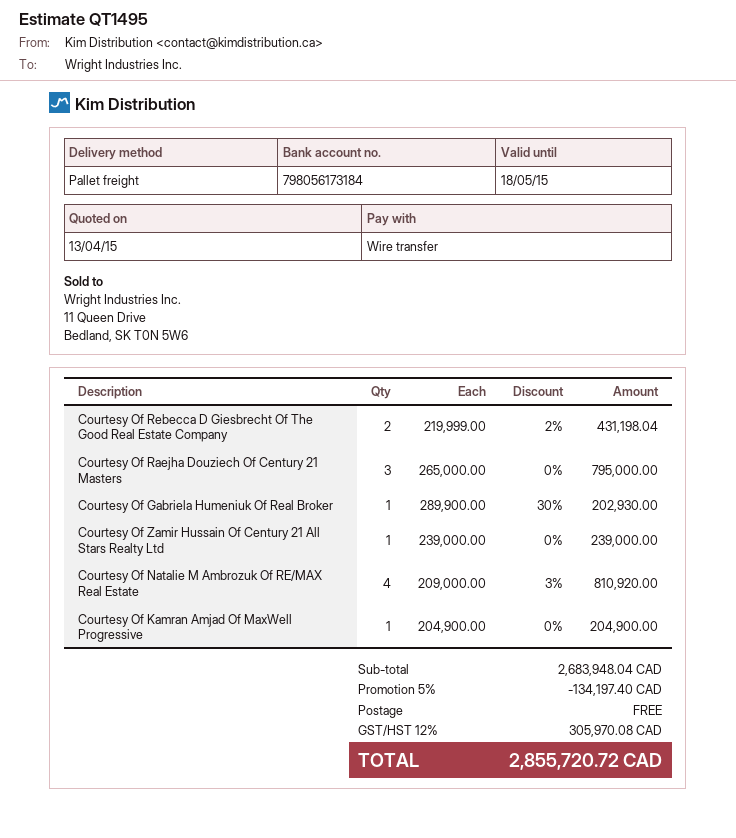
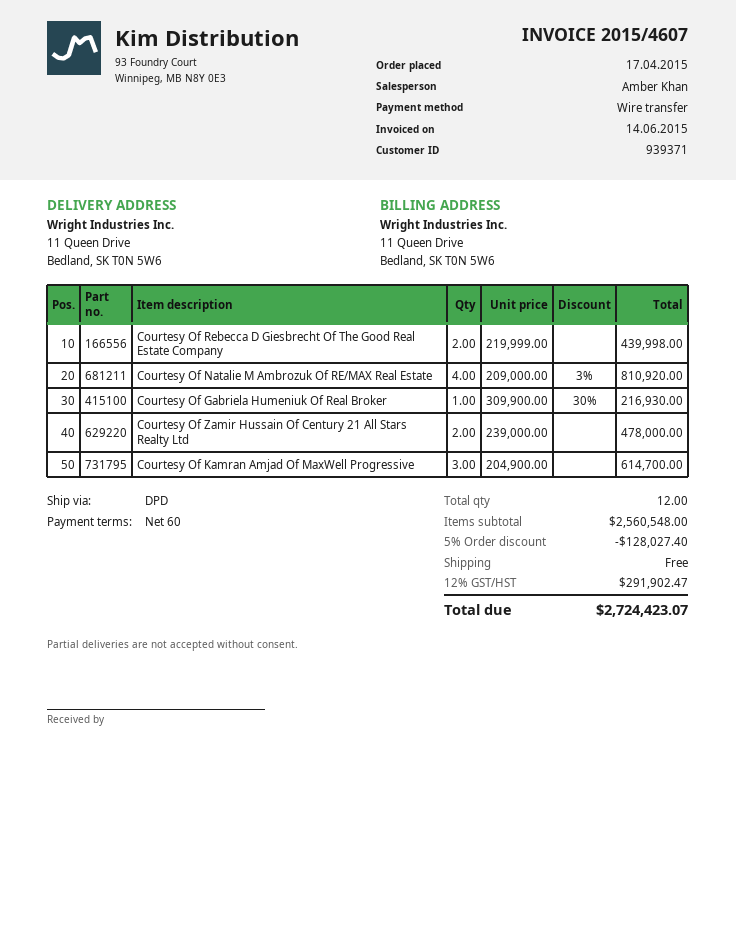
shipping method: pallet freight -> DPD
Courtesy Of Rebecca D Giesbrecht Of The Good Real Estate Company: 2 x 219999.00 - 2% = 431198.04 -> 2 x 219999.00 = 439998.00
Courtesy Of Raejha Douziech Of Century 21 Masters: 3 x 265000.00 = 795000.00 -> none
Courtesy Of Gabriela Humeniuk Of Real Broker: 1 x 289900.00 - 30% = 202930.00 -> 1 x 309900.00 - 30% = 216930.00
Courtesy Of Zamir Hussain Of Century 21 All Stars Realty Ltd: 1 x 239000.00 = 239000.00 -> 2 x 239000.00 = 478000.00
Courtesy Of Kamran Amjad Of MaxWell Progressive: 1 x 204900.00 = 204900.00 -> 3 x 204900.00 = 614700.00
subtotal: 2683948.04 -> 2560548.00
discount: 5% = 134197.40 -> 5% = 128027.40
tax: 12% = 305970.08 -> 12% = 291902.47
total: 2855720.72 -> 2724423.07

